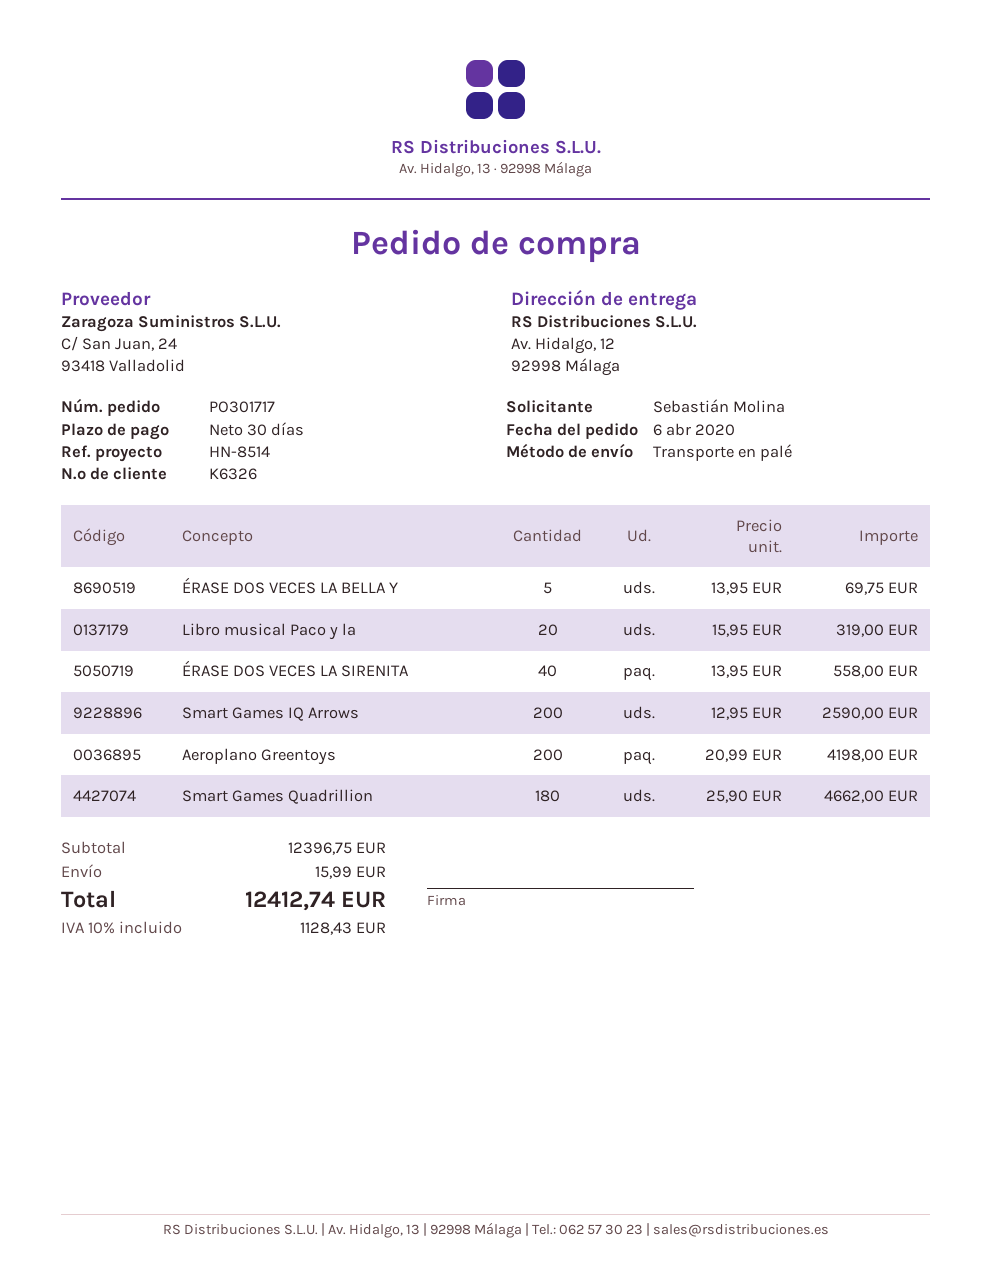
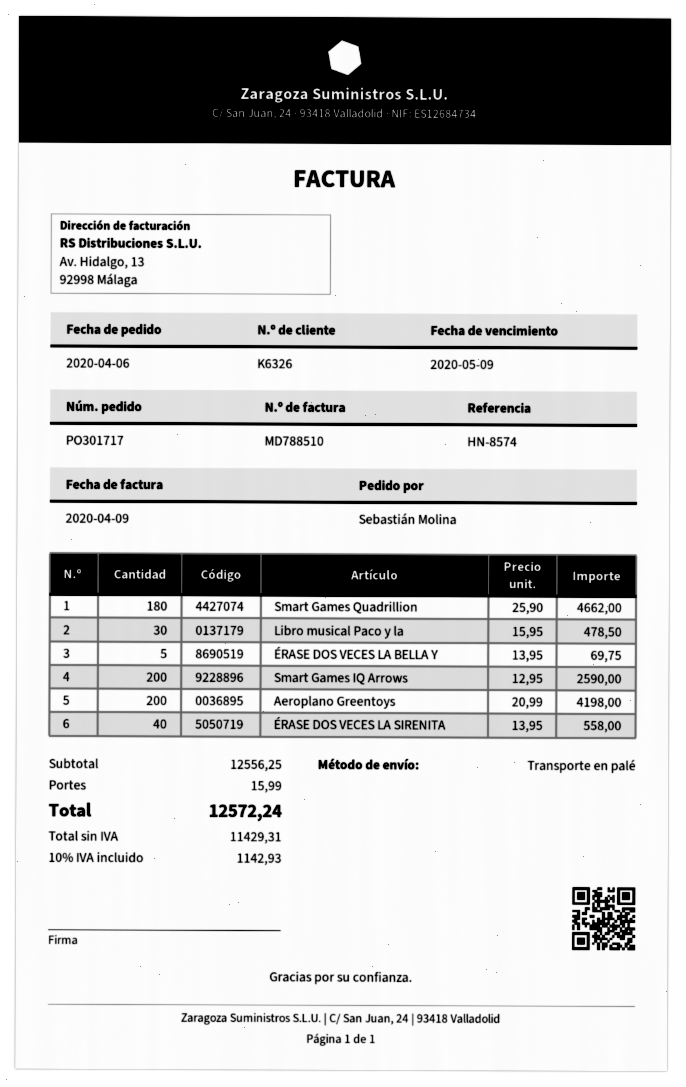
reference: HN-8514 -> HN-8574
Libro musical Paco y la: 20 x 15.95 = 319.00 -> 30 x 15.95 = 478.50
subtotal: 12396.75 -> 12556.25
tax: 10% = 1128.43 -> 10% = 1142.93
total: 12412.74 -> 12572.24

